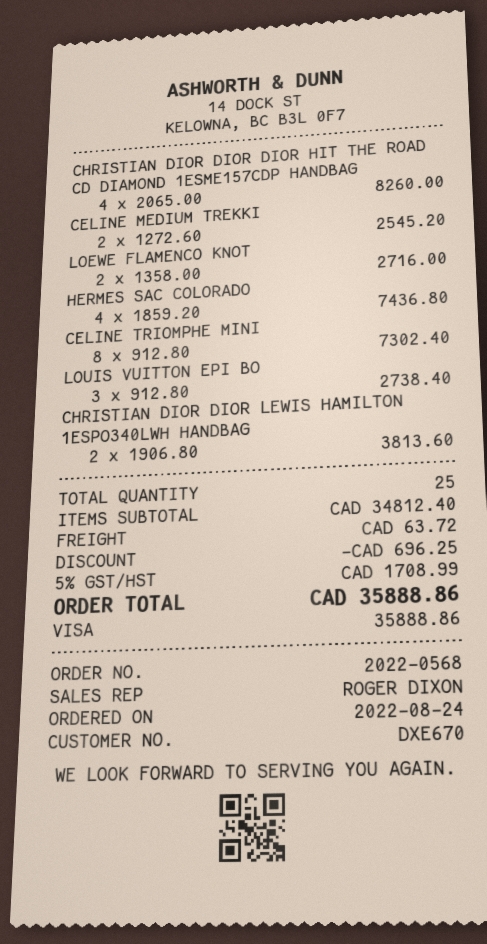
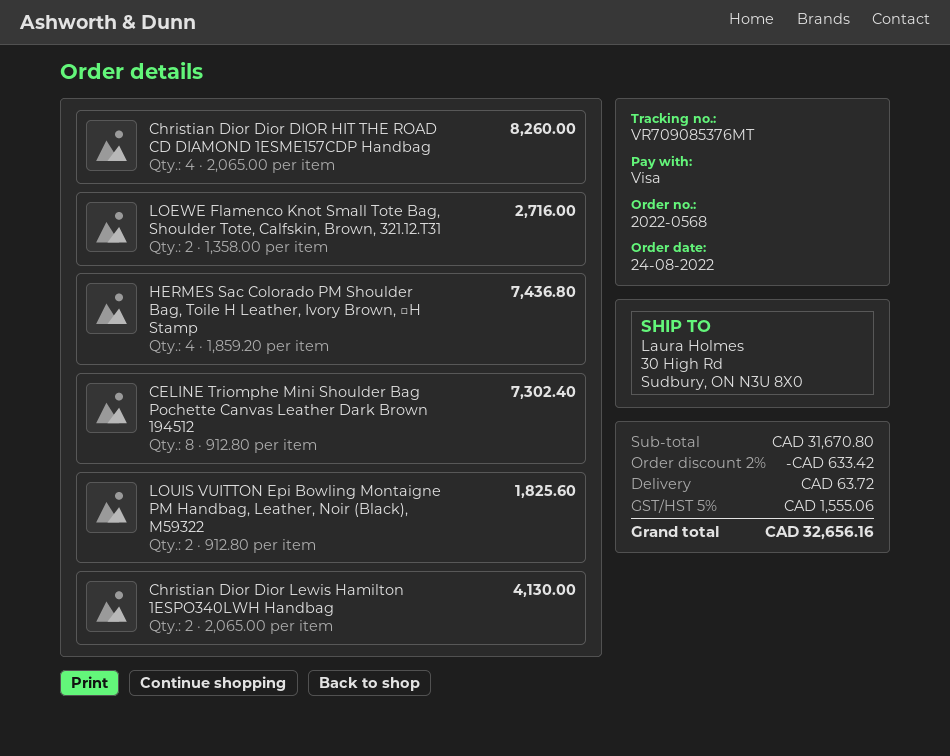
CELINE MEDIUM TREKKI: 2 x 1272.60 = 2545.20 -> none
LOUIS VUITTON EPI BO: 3 x 912.80 = 2738.40 -> 2 x 912.80 = 1825.60
CHRISTIAN DIOR DIOR LEWIS HAMILTON 1ESPO340LWH HANDBAG: 2 x 1906.80 = 3813.60 -> 2 x 2065.00 = 4130.00
subtotal: 34812.40 -> 31670.80
discount: 696.25 -> 633.42
tax: 5% = 1708.99 -> 5% = 1555.06
total: 35888.86 -> 32656.16

